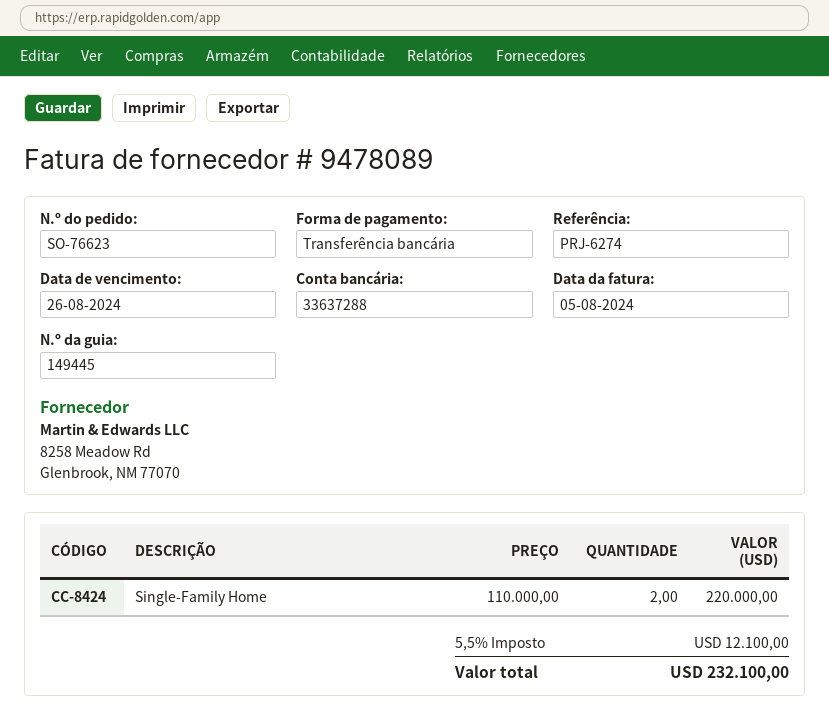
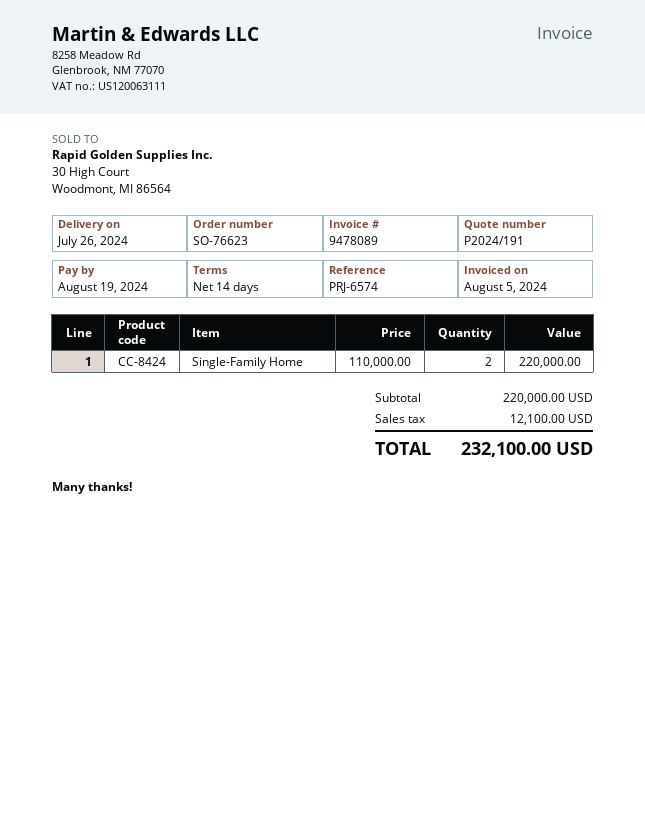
due date: 2024-08-26 -> 2024-08-19
reference: PRJ-6274 -> PRJ-6574

